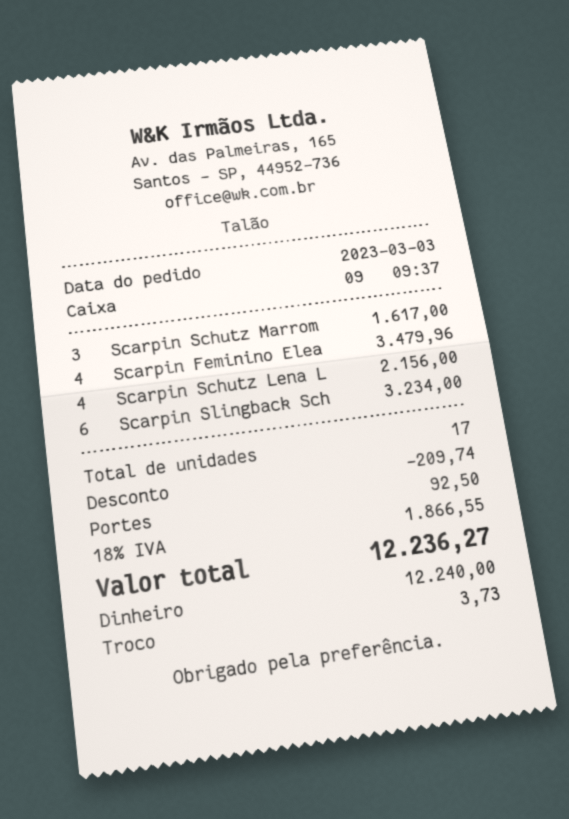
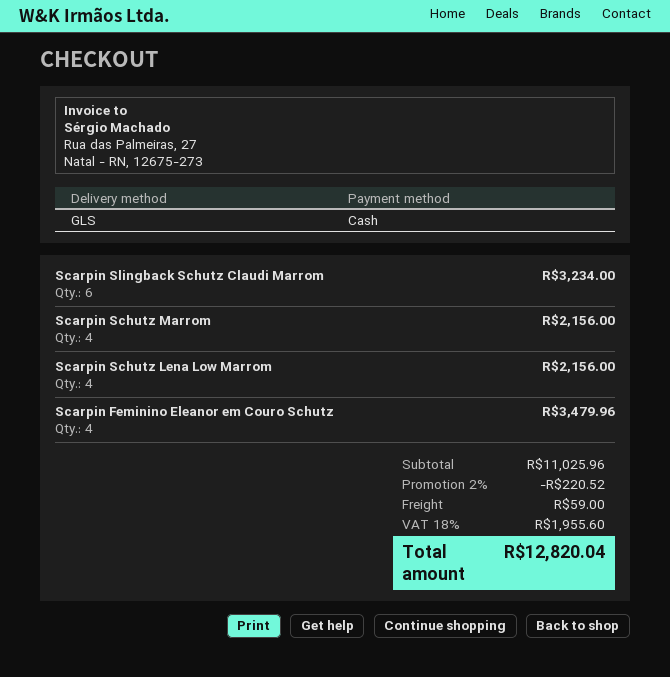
Scarpin Schutz Marrom: 3 for 1617.00 -> 4 for 2156.00
discount: 209.74 -> 220.52
shipping: 92.50 -> 59.00
tax: 18% = 1866.55 -> 18% = 1955.60
total: 12236.27 -> 12820.04

